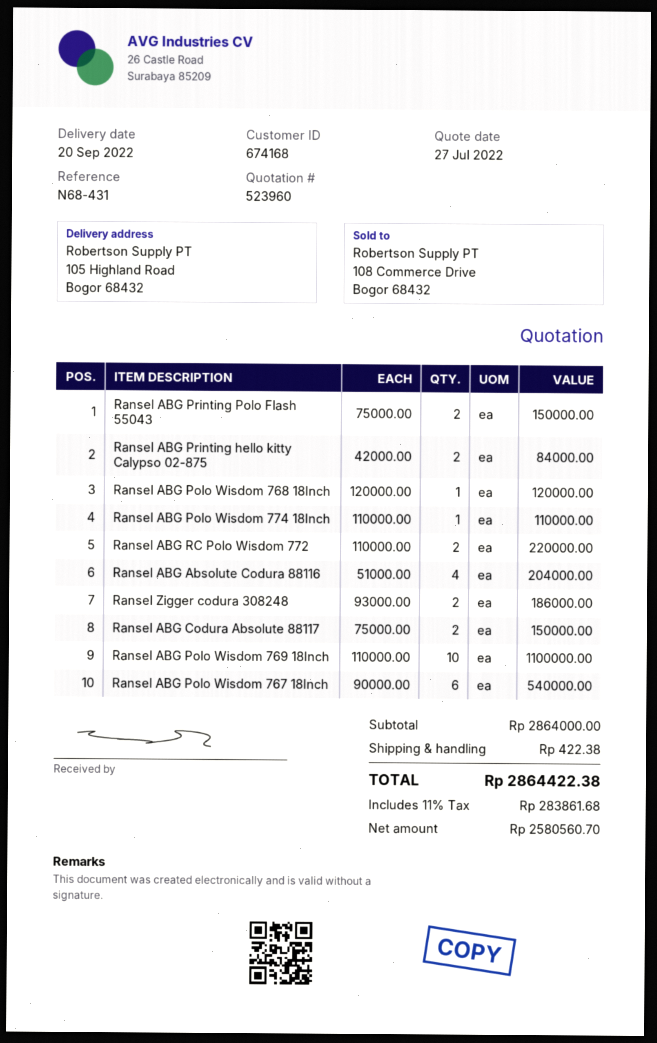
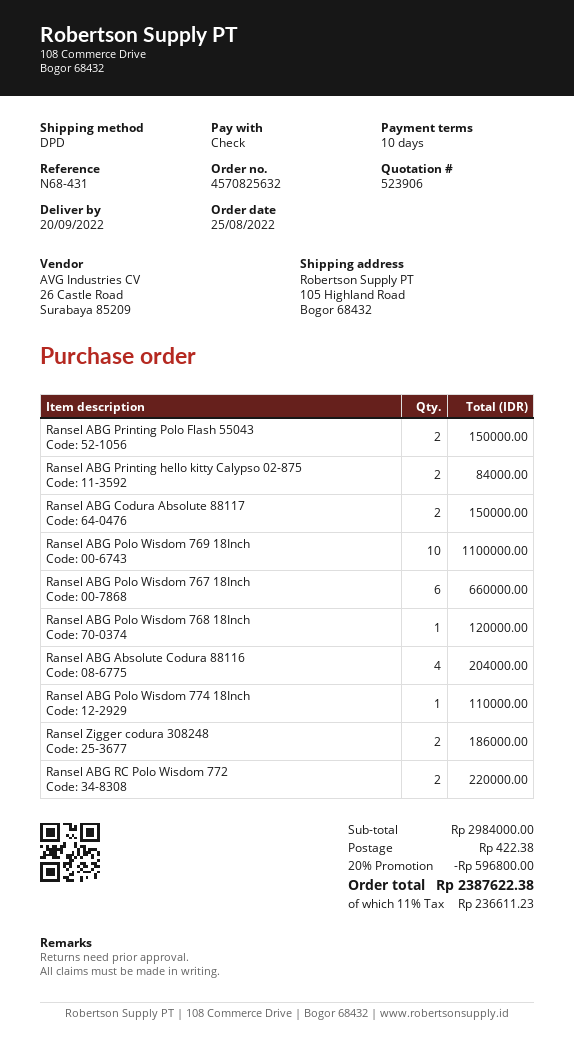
quote number: 523960 -> 523906
Ransel ABG Polo Wisdom 767 18Inch: 6 for 540000.00 -> 6 for 660000.00
subtotal: 2864000.00 -> 2984000.00
discount: none -> 20% = 596800.00
tax: 11% = 283861.68 -> 11% = 236611.23
total: 2864422.38 -> 2387622.38

